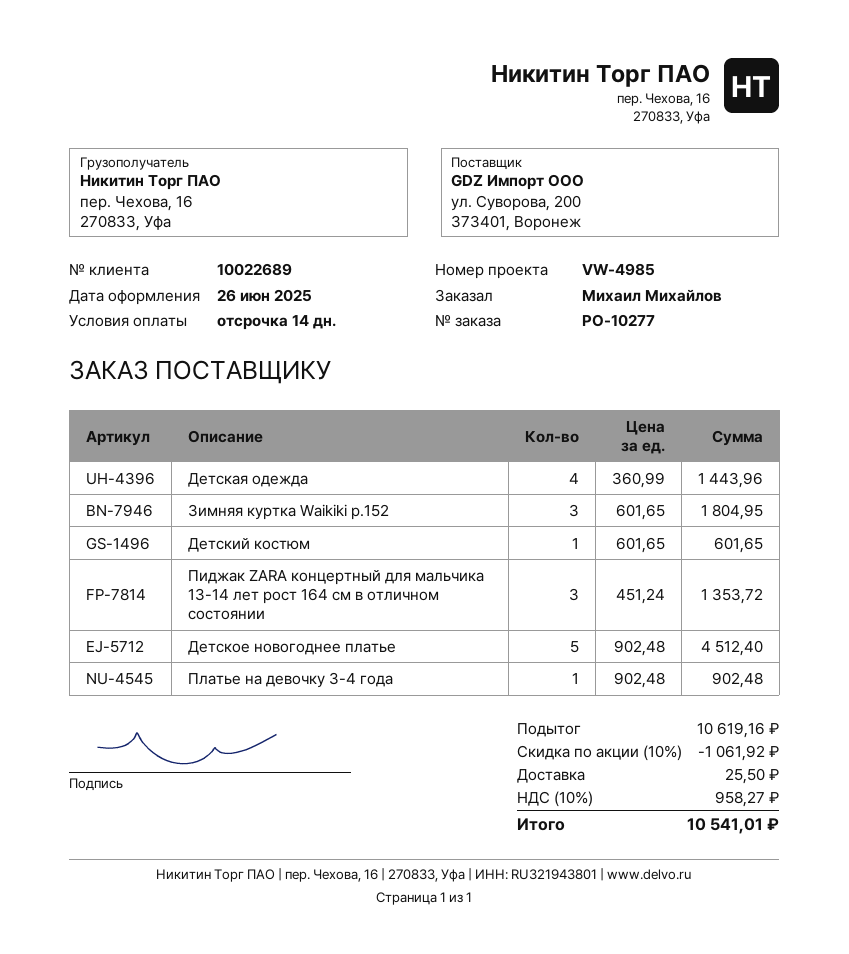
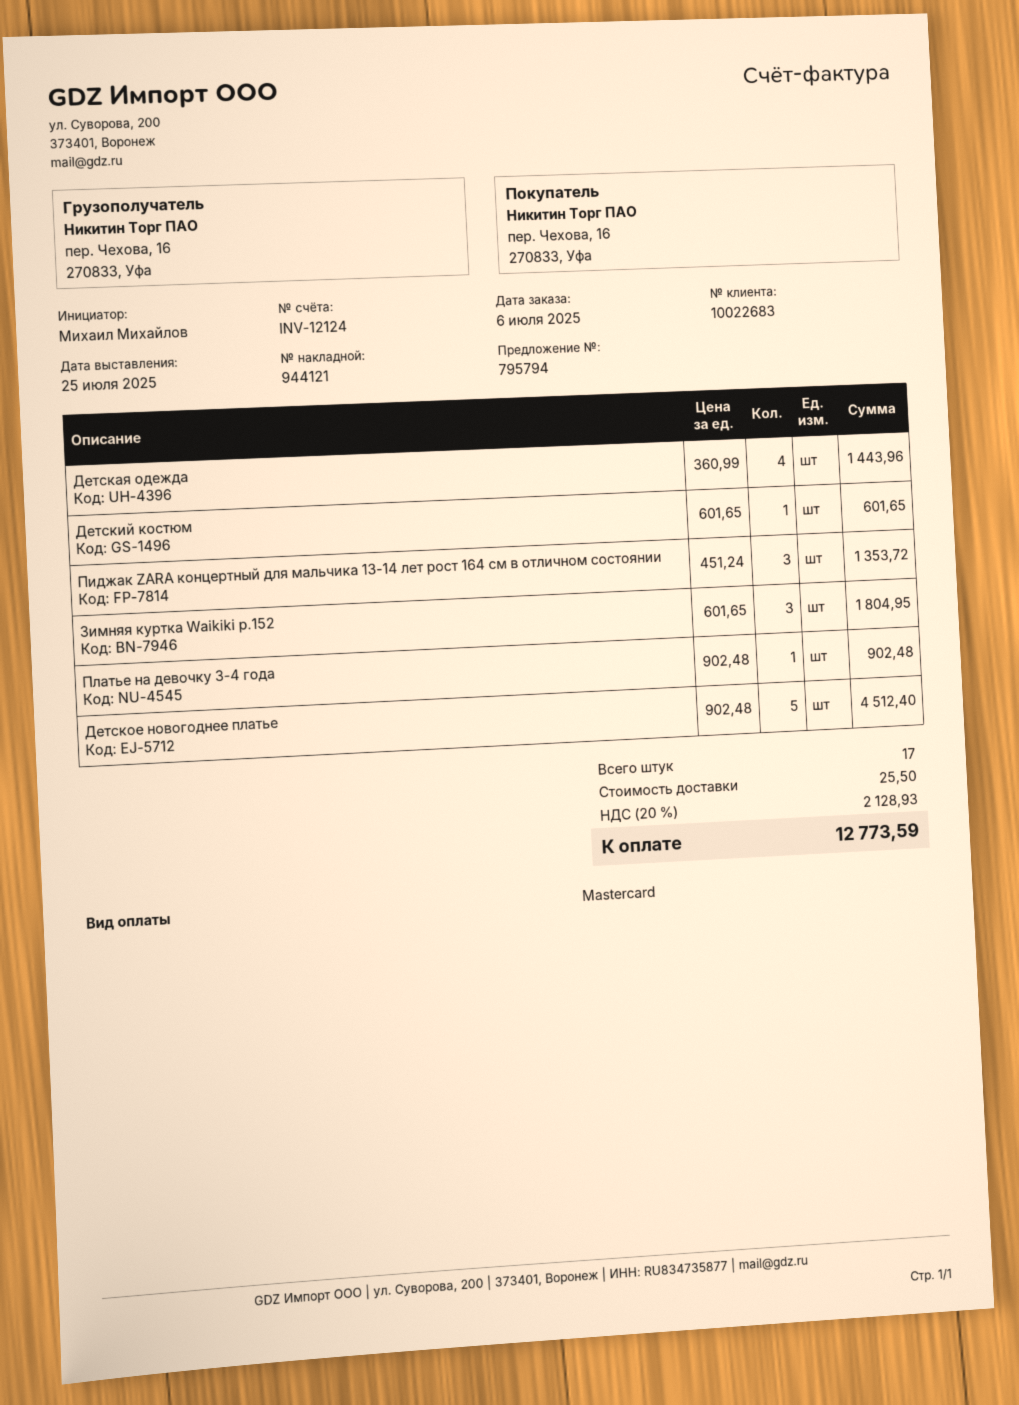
order date: 2025-06-26 -> 2025-07-06
customer number: 10022689 -> 10022683
discount: 10% = 1061.92 -> none
tax: 10% = 958.27 -> 20% = 2128.93
total: 10541.01 -> 12773.59

